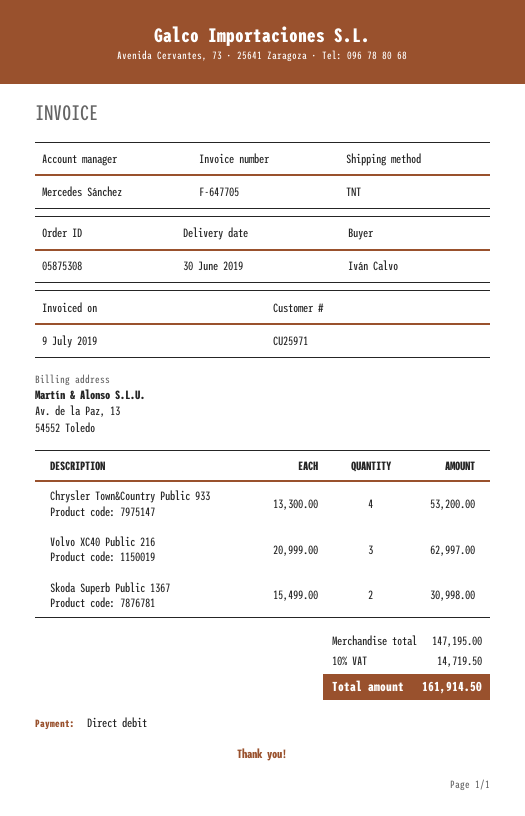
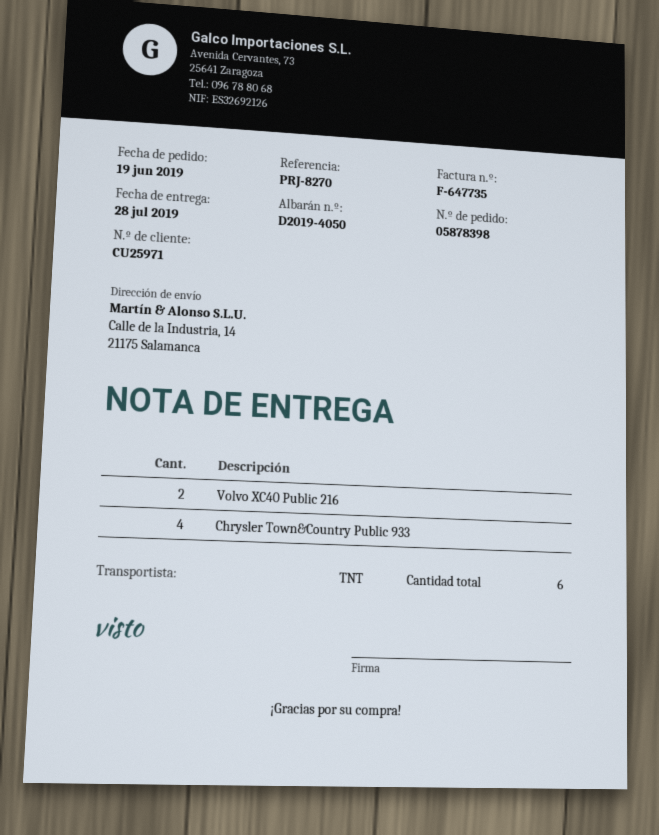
order number: 05875308 -> 05878398
delivery date: 2019-06-30 -> 2019-07-28
invoice number: F-647705 -> F-647735
Volvo XC40 Public 216: 3 -> 2
Skoda Superb Public 1367: 2 -> none

